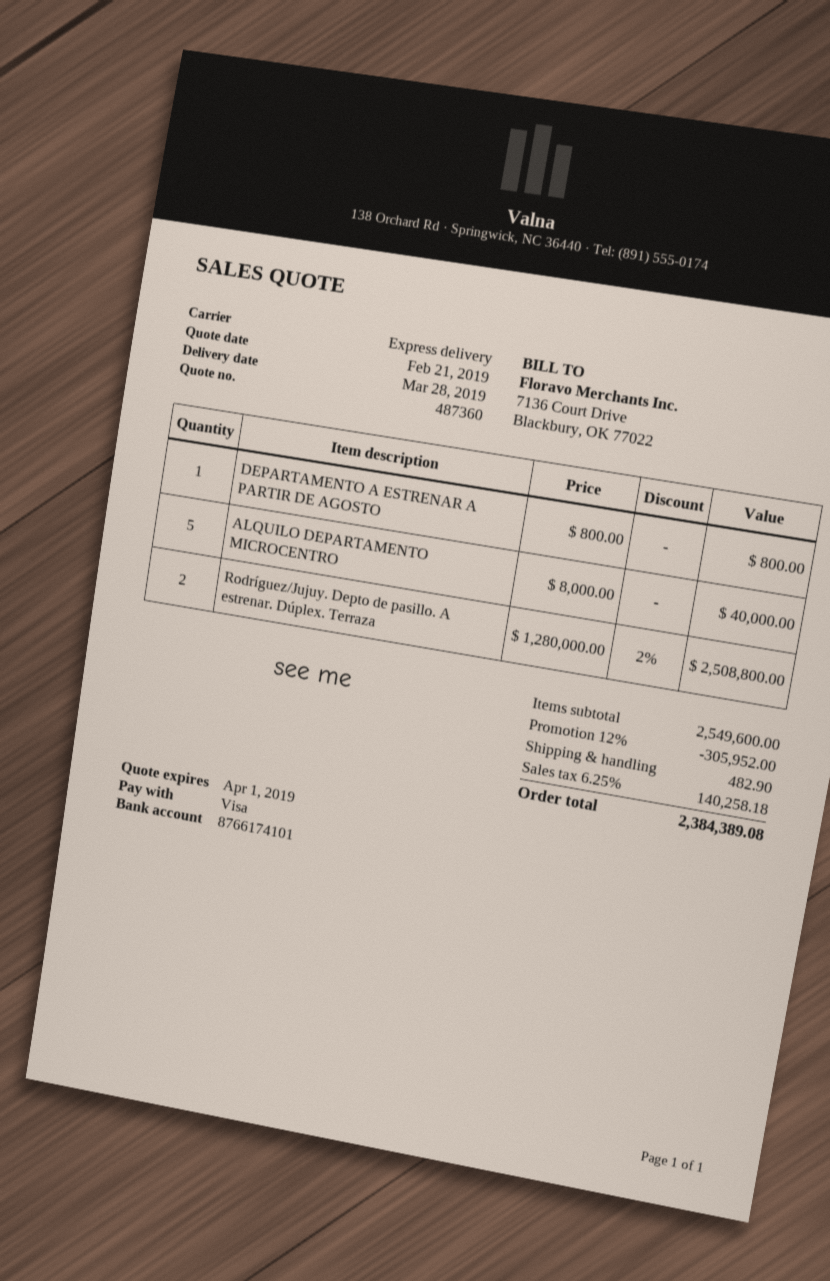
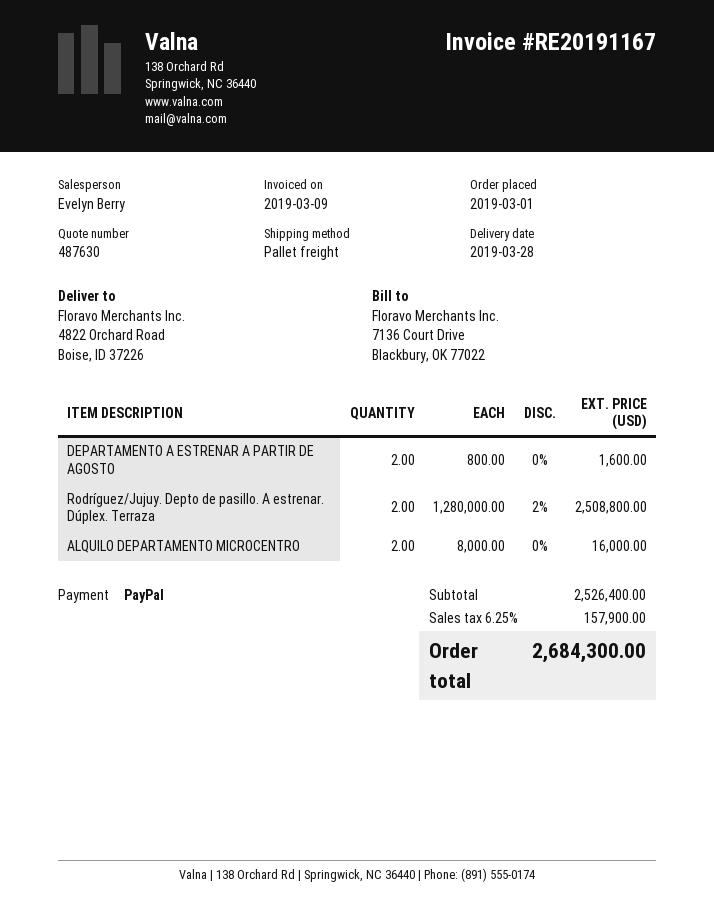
quote number: 487360 -> 487630
payment method: Visa -> PayPal
shipping method: express -> pallet freight
DEPARTAMENTO A ESTRENAR A PARTIR DE AGOSTO: 1 x 800.00 = 800.00 -> 2 x 800.00 = 1600.00
ALQUILO DEPARTAMENTO MICROCENTRO: 5 x 8000.00 = 40000.00 -> 2 x 8000.00 = 16000.00
subtotal: 2549600.00 -> 2526400.00
discount: 12% = 305952.00 -> none
shipping: 482.90 -> none
tax: 6.25% = 140258.18 -> 6.25% = 157900.00
total: 2384389.08 -> 2684300.00

